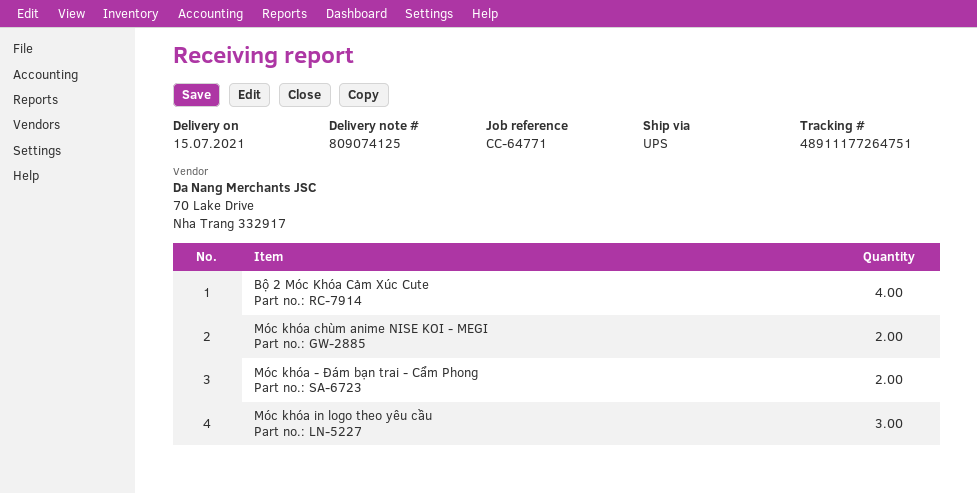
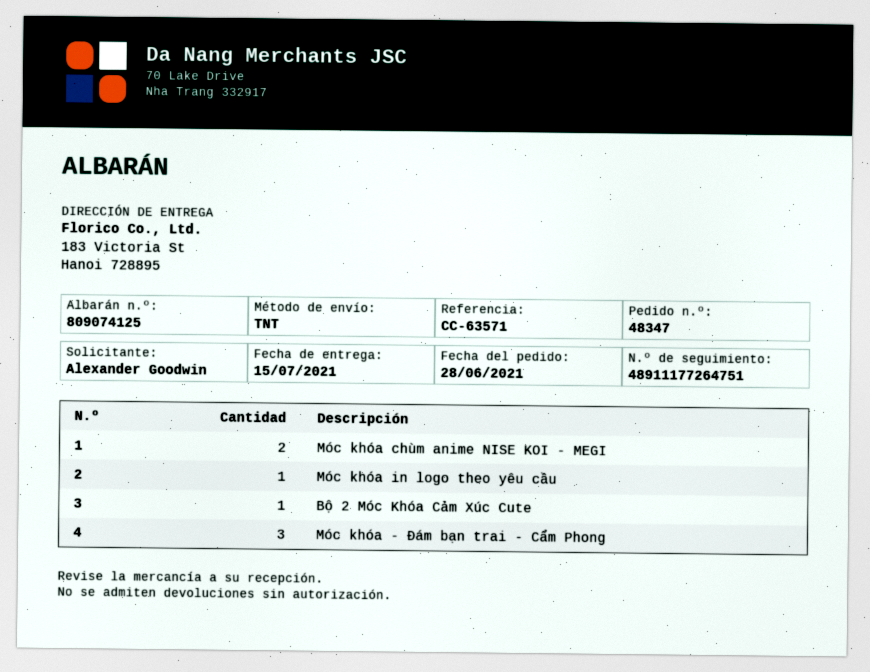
reference: CC-64771 -> CC-63571
shipping method: UPS -> TNT
Bộ 2 Móc Khóa Cảm Xúc Cute: 4 -> 1
Móc khóa - Đám bạn trai - Cẩm Phong: 2 -> 3
Móc khóa in logo theo yêu cầu: 3 -> 1

